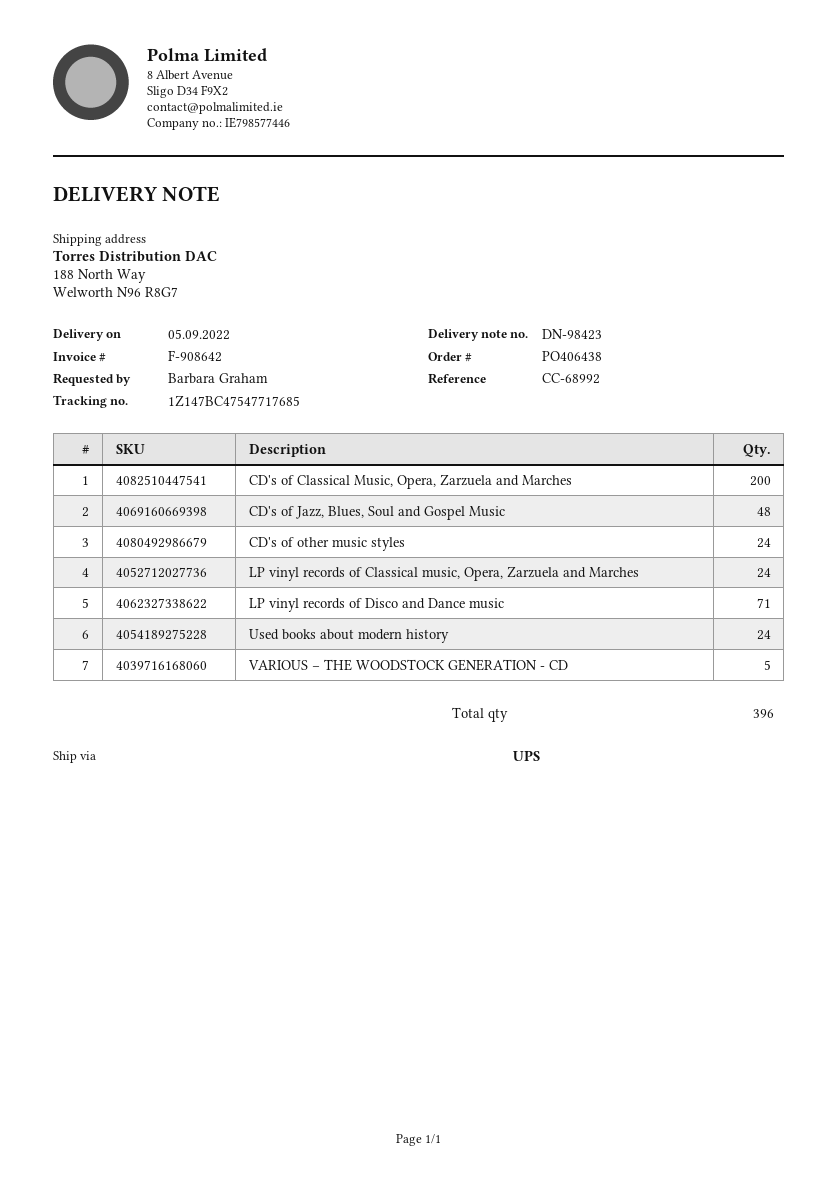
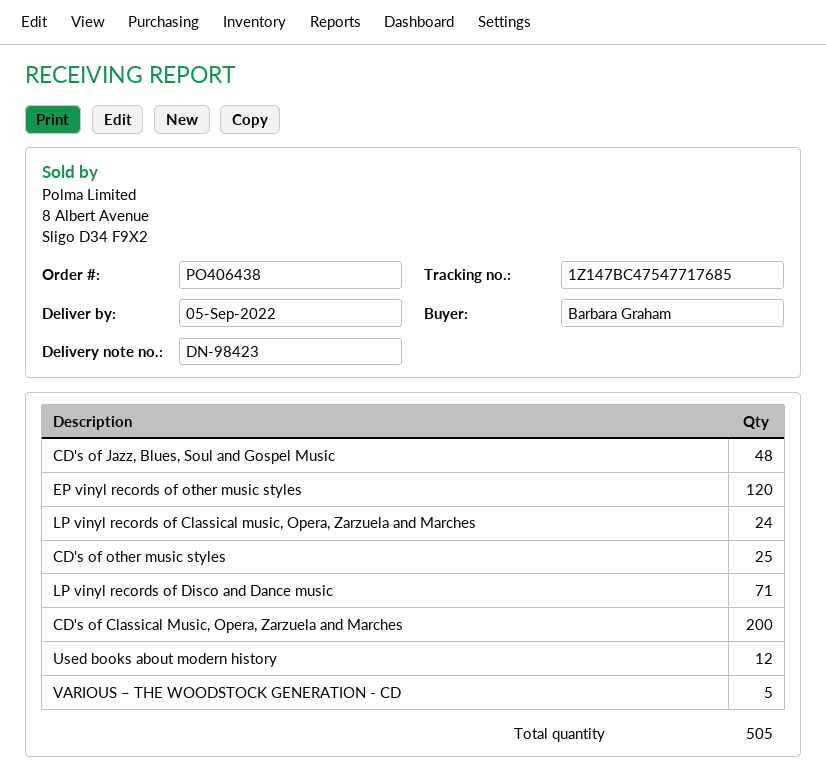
CD's of other music styles: 24 -> 25
Used books about modern history: 24 -> 12
EP vinyl records of other music styles: none -> 120
total quantity: 396 -> 505

